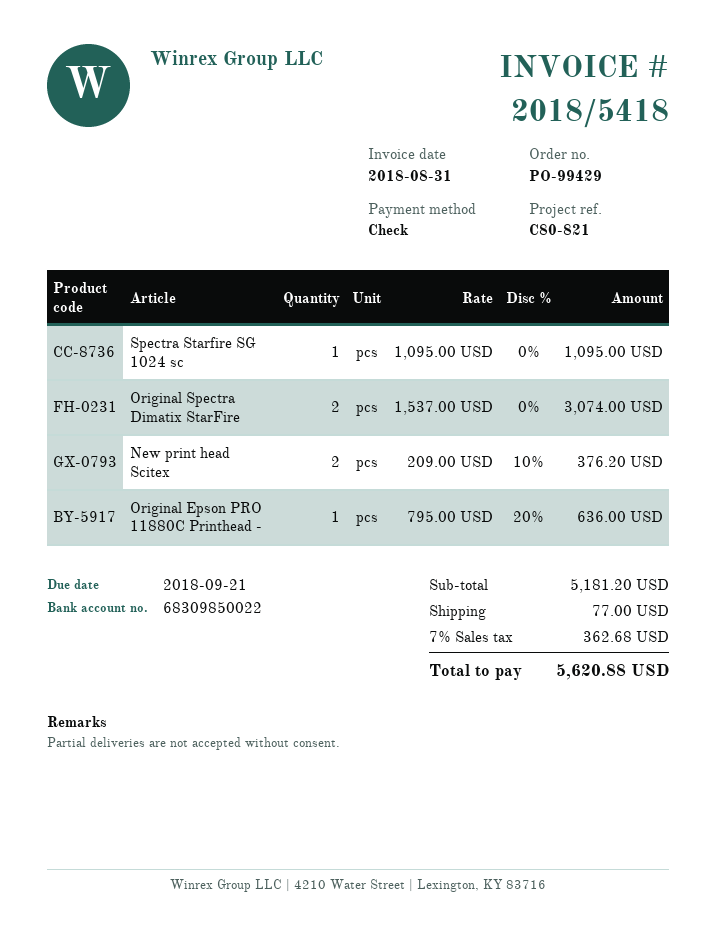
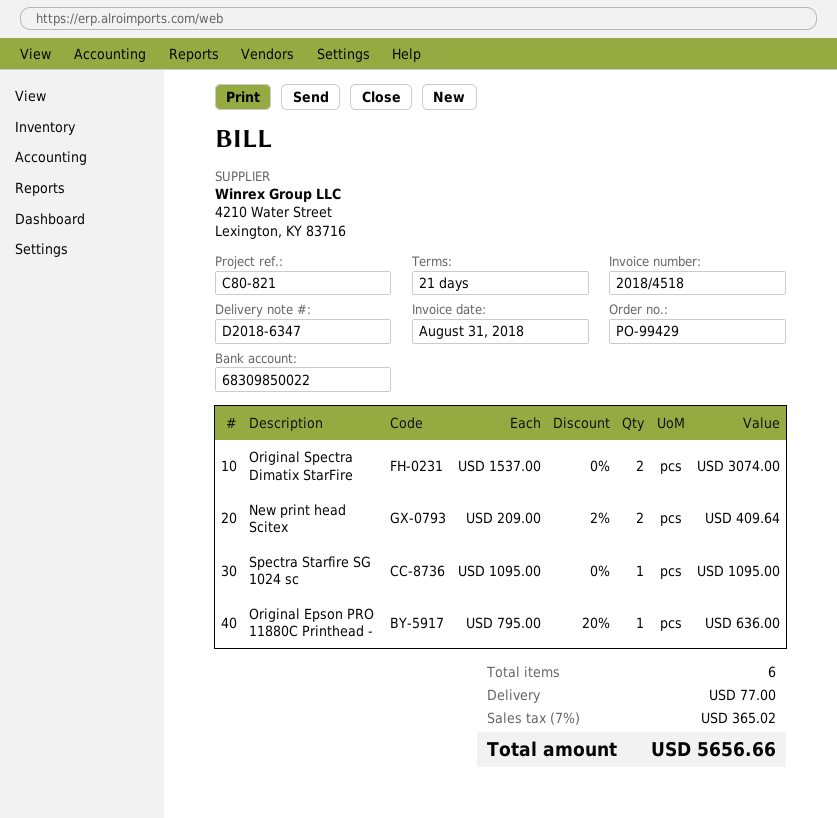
invoice number: 2018/5418 -> 2018/4518
New print head Scitex: 2 x 209.00 - 10% = 376.20 -> 2 x 209.00 - 2% = 409.64
tax: 7% = 362.68 -> 7% = 365.02
total: 5620.88 -> 5656.66

